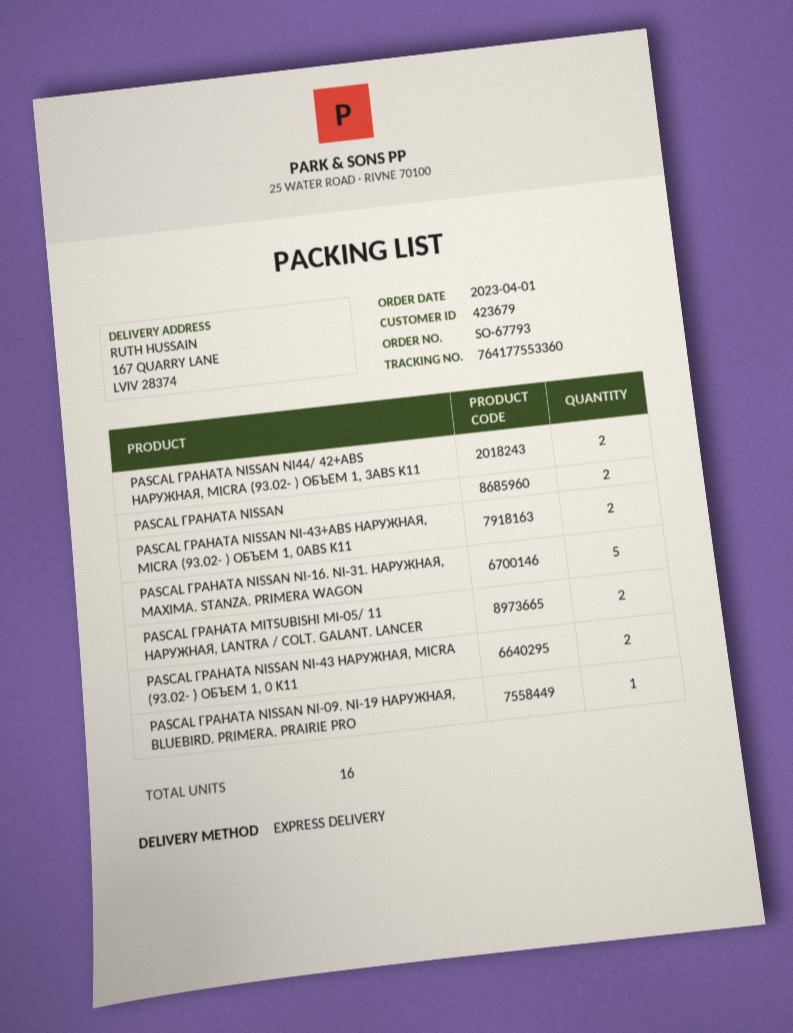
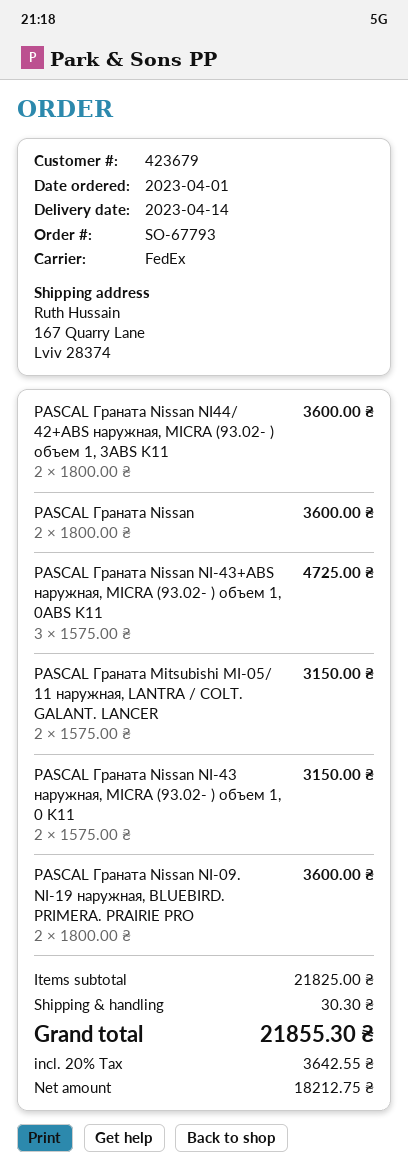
shipping method: express -> FedEx
PASCAL ГРАНАТА NISSAN NI-43+ABS НАРУЖНАЯ, MICRA (93.02- ) ОБЪЕМ 1, 0ABS K11: 2 -> 3
PASCAL ГРАНАТА NISSAN NI-16. NI-31. НАРУЖНАЯ, MAXIMA. STANZA. PRIMERA WAGON: 5 -> none
PASCAL ГРАНАТА NISSAN NI-09. NI-19 НАРУЖНАЯ, BLUEBIRD. PRIMERA. PRAIRIE PRO: 1 -> 2

